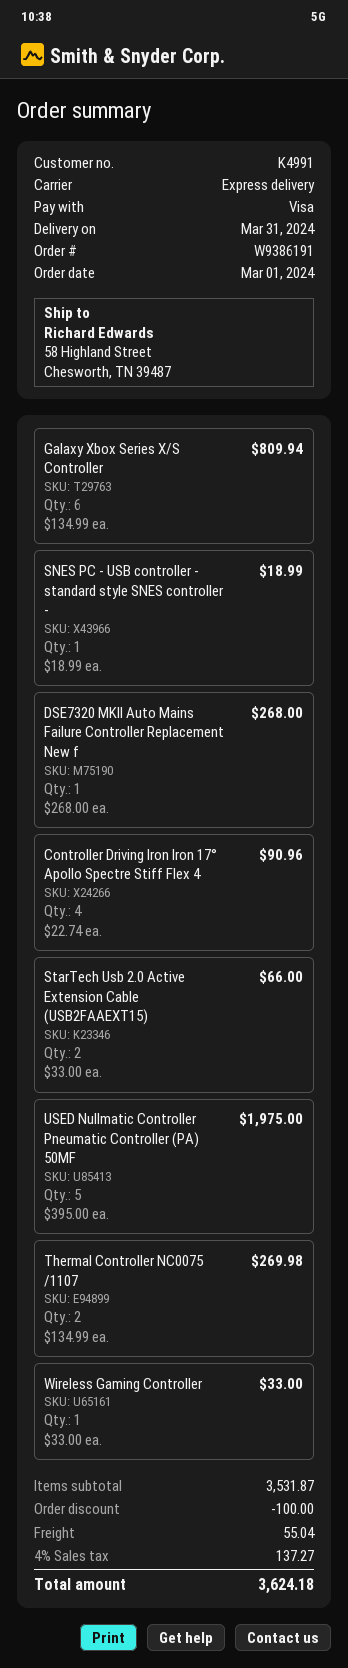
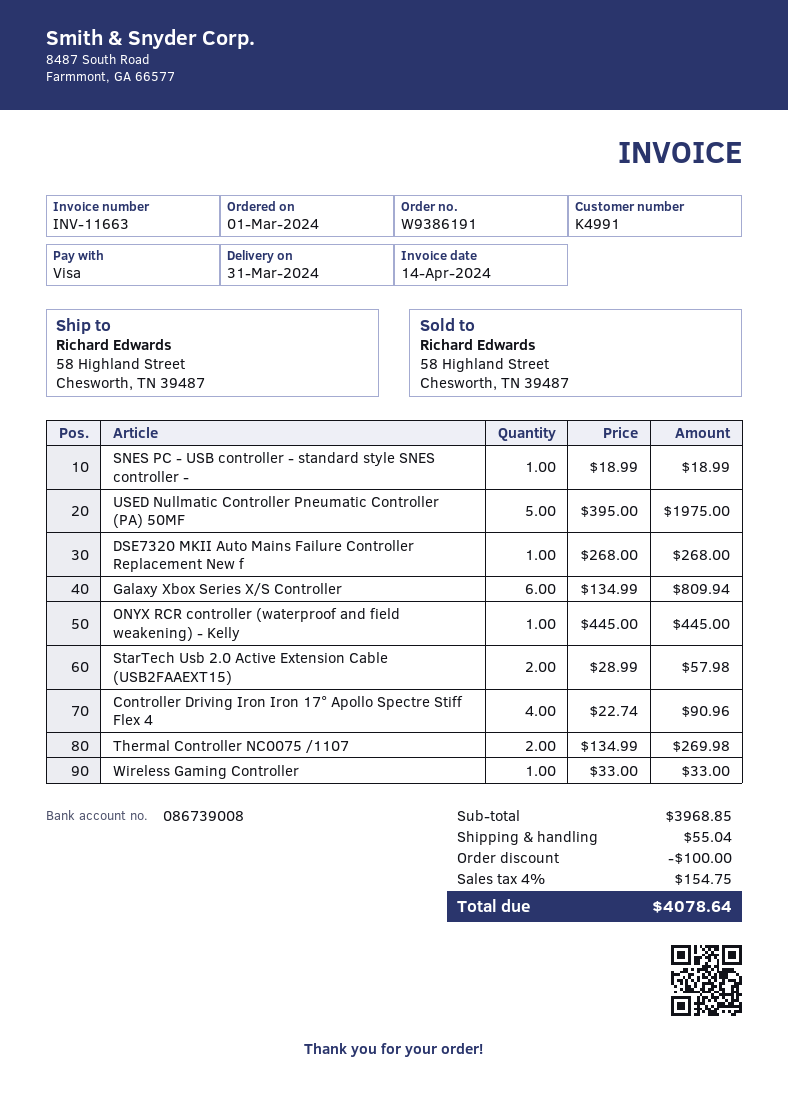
StarTech Usb 2.0 Active Extension Cable (USB2FAAEXT15): 2 x 33.00 = 66.00 -> 2 x 28.99 = 57.98
ONYX RCR controller (waterproof and field weakening) - Kelly: none -> 1 x 445.00 = 445.00
subtotal: 3531.87 -> 3968.85
tax: 4% = 137.27 -> 4% = 154.75
total: 3624.18 -> 4078.64

